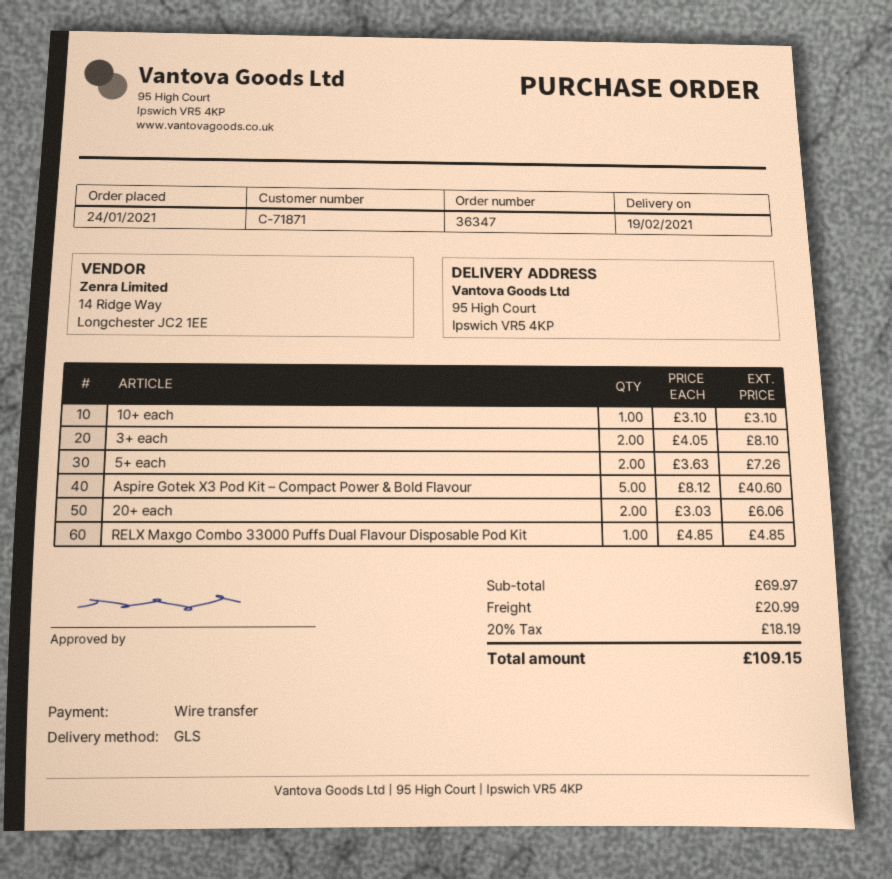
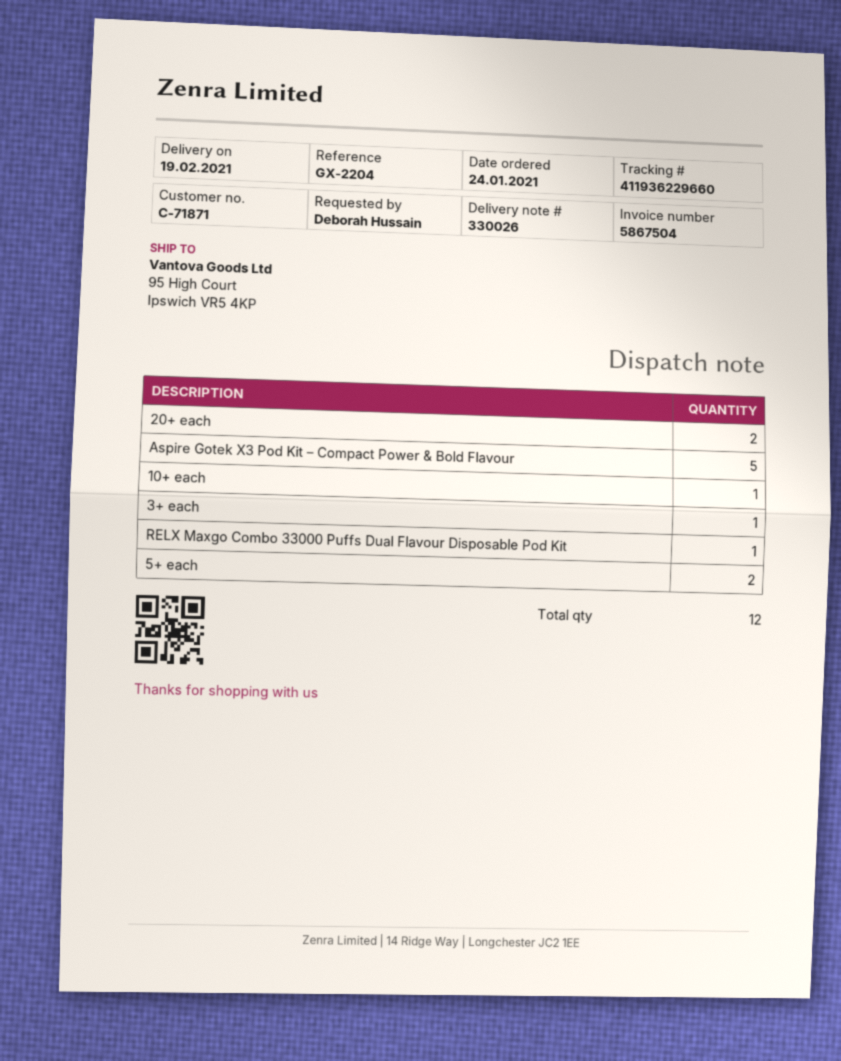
3+ each: 2 -> 1

